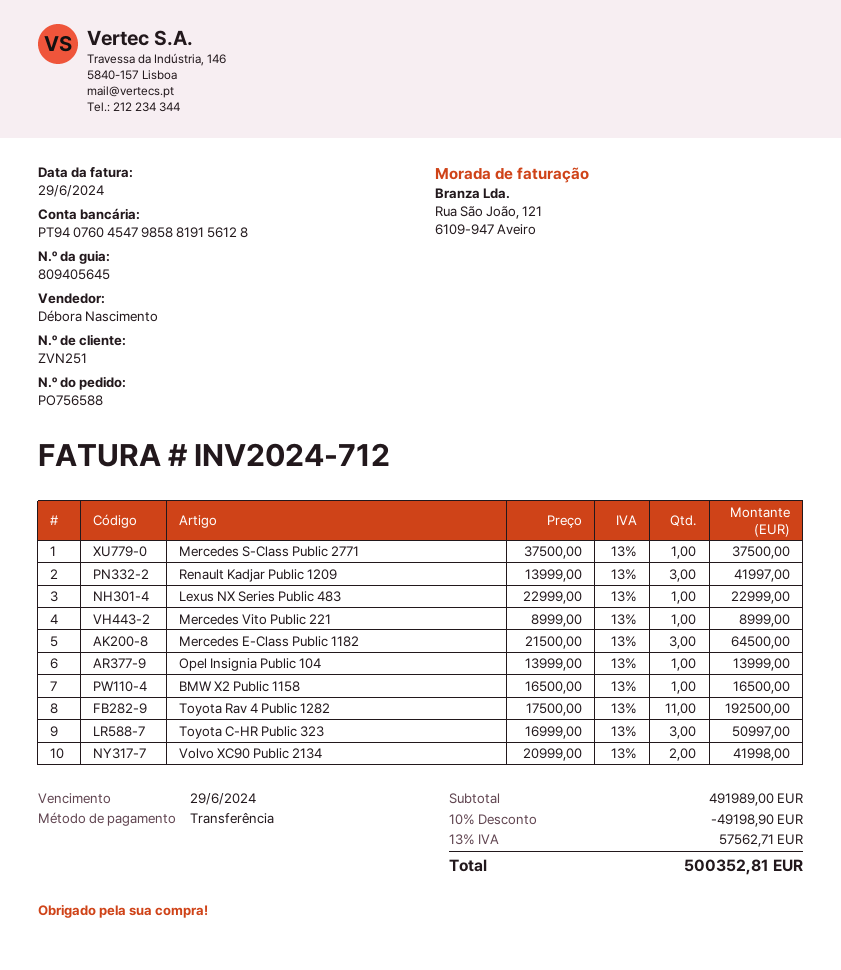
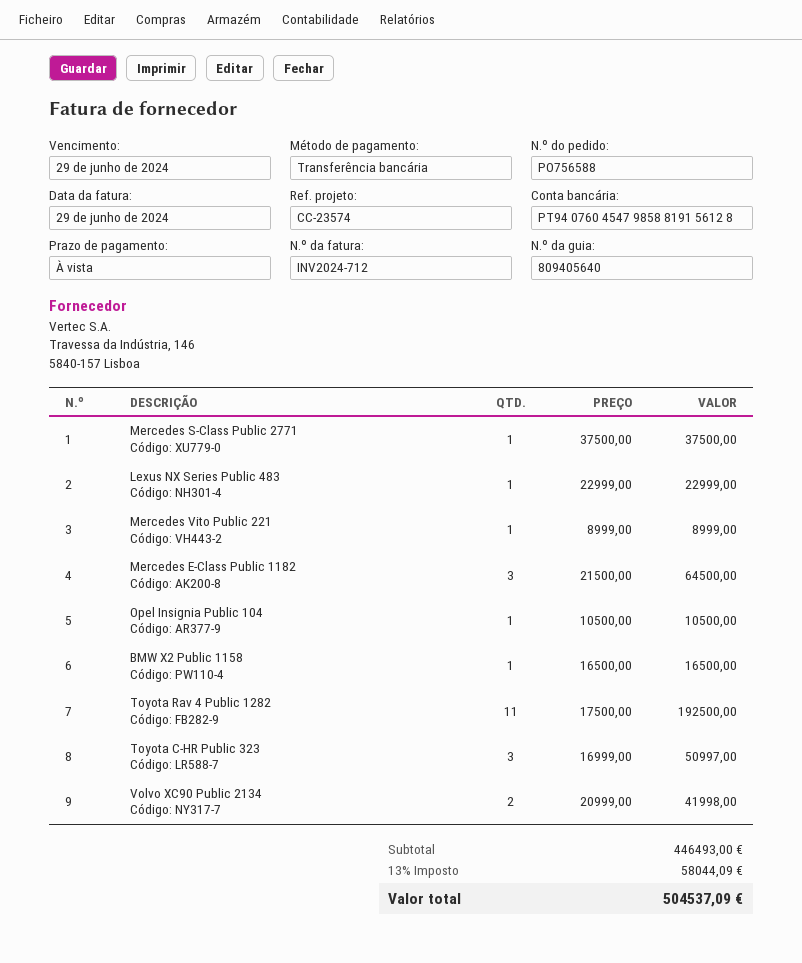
delivery note number: 809405645 -> 809405640
Renault Kadjar Public 1209: 3 x 13999.00 = 41997.00 -> none
Opel Insignia Public 104: 1 x 13999.00 = 13999.00 -> 1 x 10500.00 = 10500.00
subtotal: 491989.00 -> 446493.00
discount: 10% = 49198.90 -> none
tax: 13% = 57562.71 -> 13% = 58044.09
total: 500352.81 -> 504537.09

